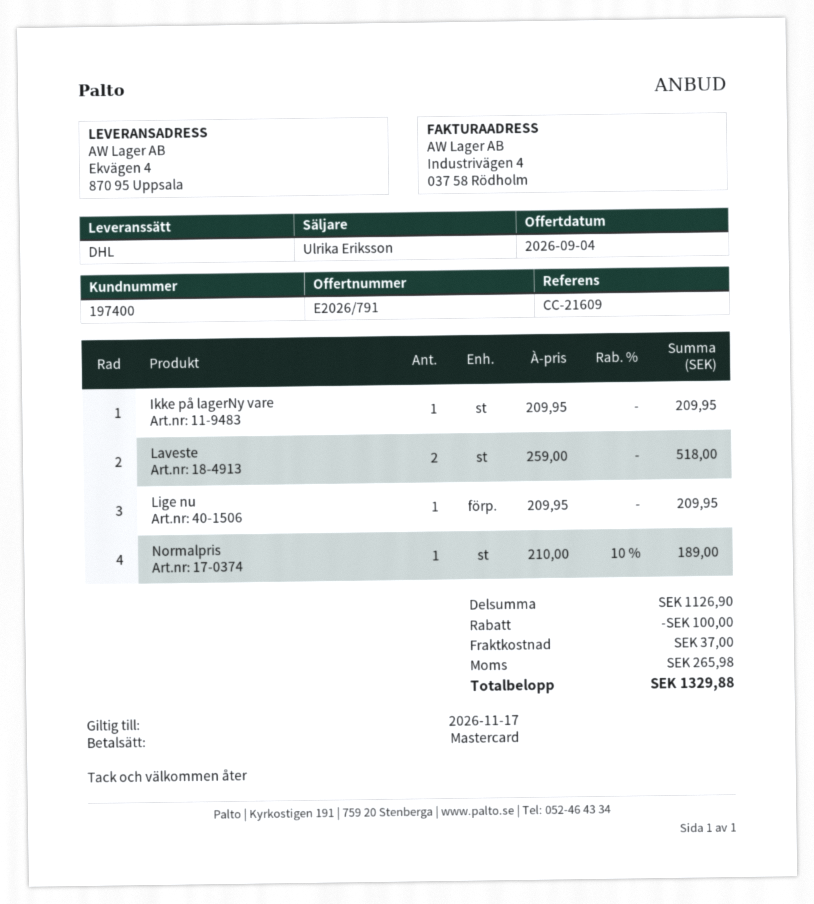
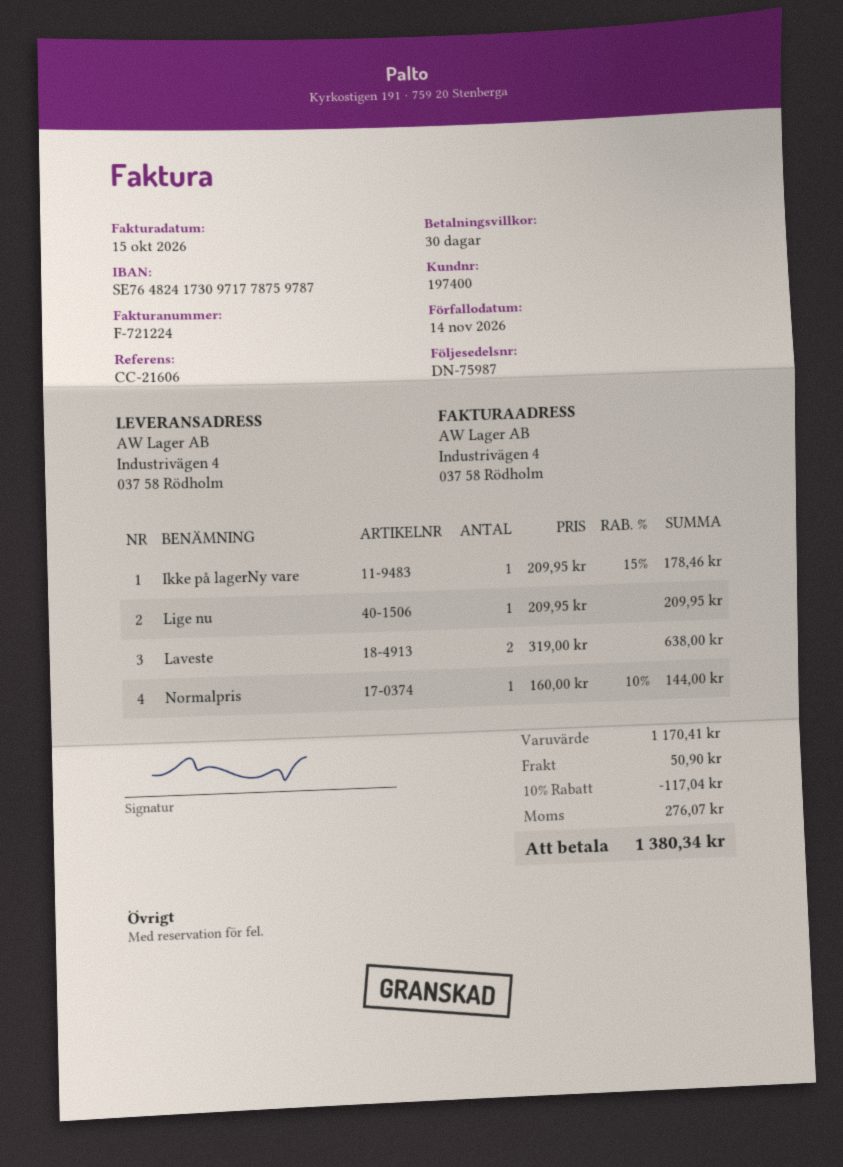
reference: CC-21609 -> CC-21606
ship to: Ekvägen 4, 870 95 Uppsala -> Industrivägen 4, 037 58 Rödholm
Ikke på lagerNy vare: 1 x 209.95 = 209.95 -> 1 x 209.95 - 15% = 178.46
Laveste: 2 x 259.00 = 518.00 -> 2 x 319.00 = 638.00
Normalpris: 1 x 210.00 - 10% = 189.00 -> 1 x 160.00 - 10% = 144.00
subtotal: 1126.90 -> 1170.41
discount: 100.00 -> 117.04
shipping: 37.00 -> 50.90
tax: 265.98 -> 276.07
total: 1329.88 -> 1380.34

